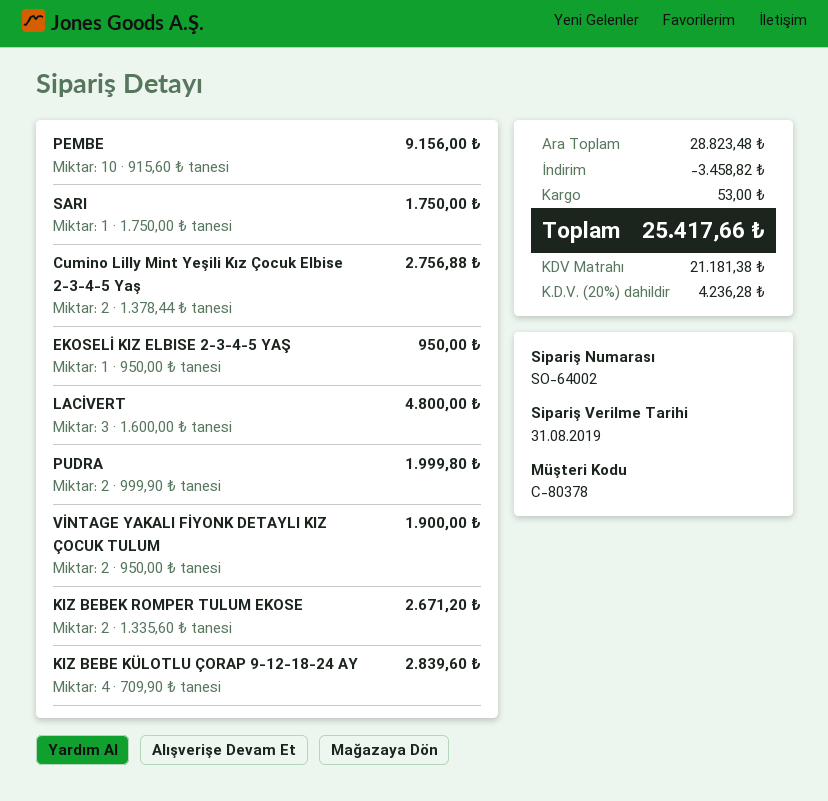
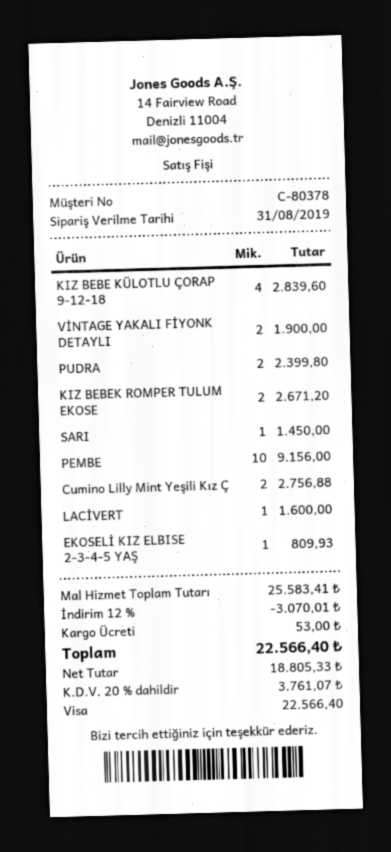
SARI: 1 for 1750.00 -> 1 for 1450.00
EKOSELİ KIZ ELBISE 2-3-4-5 YAŞ: 1 for 950.00 -> 1 for 809.93
LACİVERT: 3 for 4800.00 -> 1 for 1600.00
PUDRA: 2 for 1999.80 -> 2 for 2399.80
subtotal: 28823.48 -> 25583.41
discount: 3458.82 -> 3070.01
net: 21181.38 -> 18805.33
tax: 20% = 4236.28 -> 20% = 3761.07
total: 25417.66 -> 22566.40

